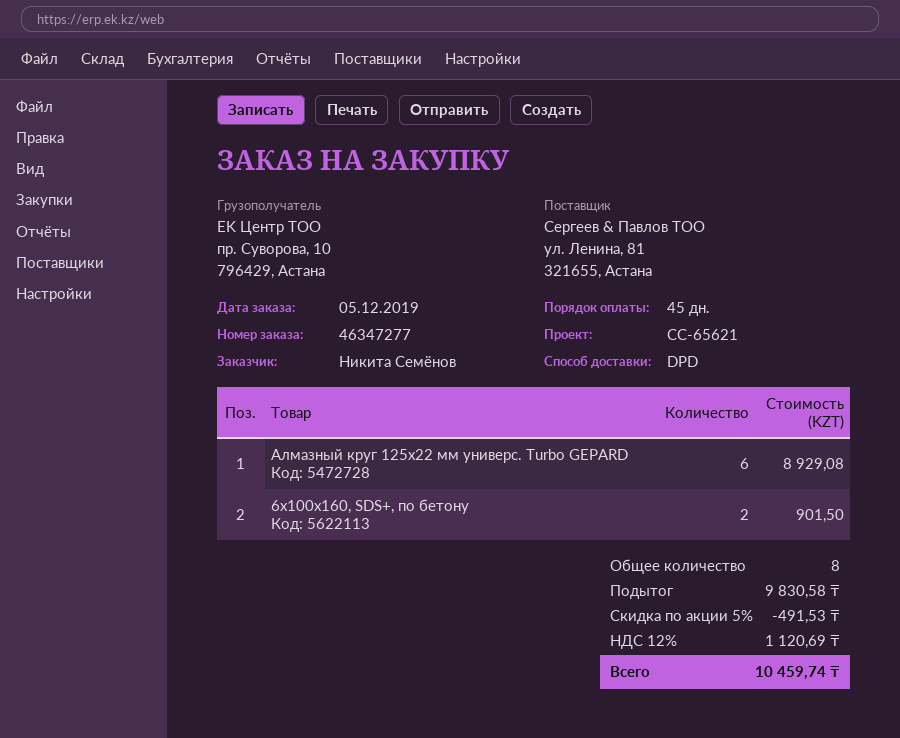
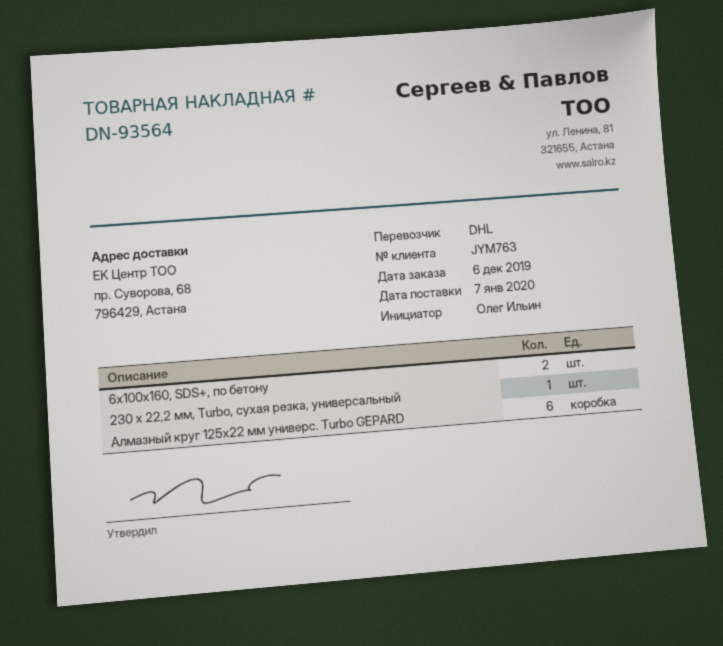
order date: 2019-12-05 -> 2019-12-06
ordered by: Никита Семёнов -> Олег Ильин
shipping method: DPD -> DHL
ship to: пр. Суворова, 10, 796429, Астана -> пр. Суворова, 68, 796429, Астана
230 х 22,2 мм, Turbo, сухая резка, универсальный: none -> 1

